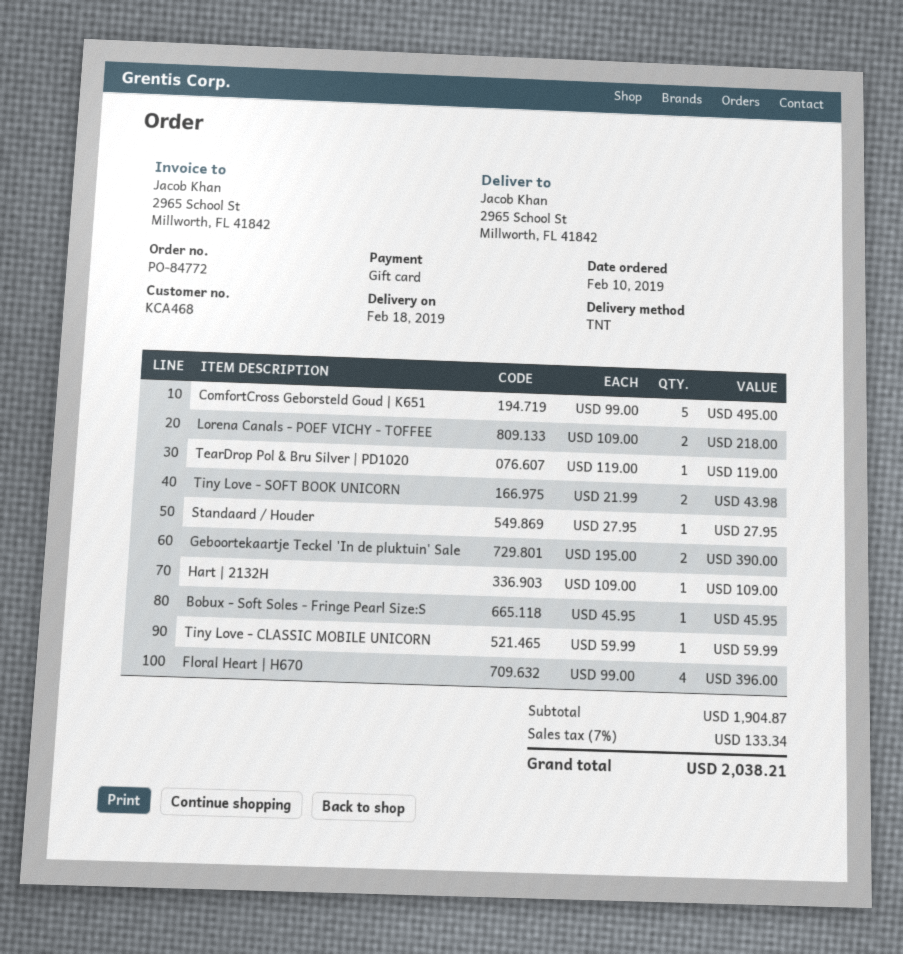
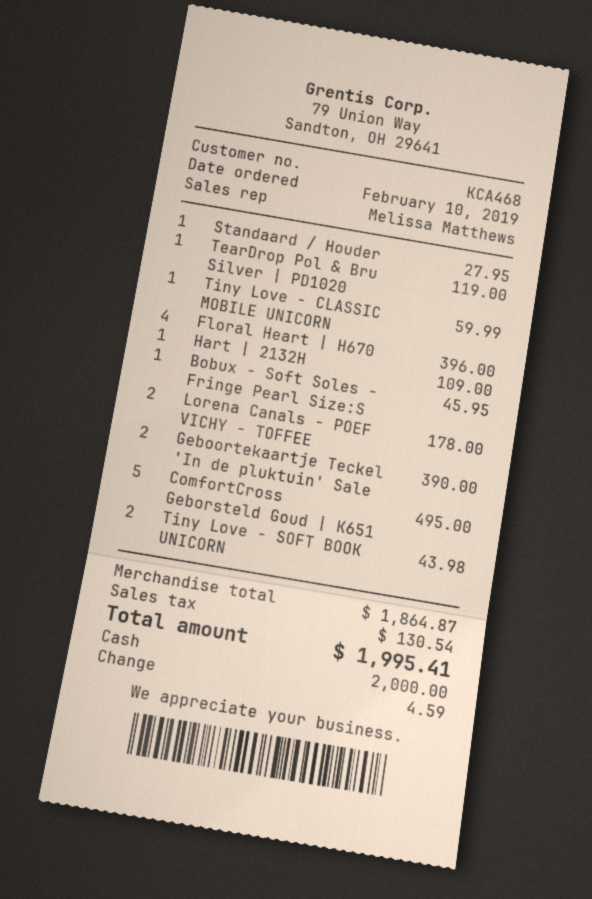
payment method: gift card -> cash
Lorena Canals - POEF VICHY - TOFFEE: 2 for 218.00 -> 2 for 178.00
subtotal: 1904.87 -> 1864.87
tax: 133.34 -> 130.54
total: 2038.21 -> 1995.41

